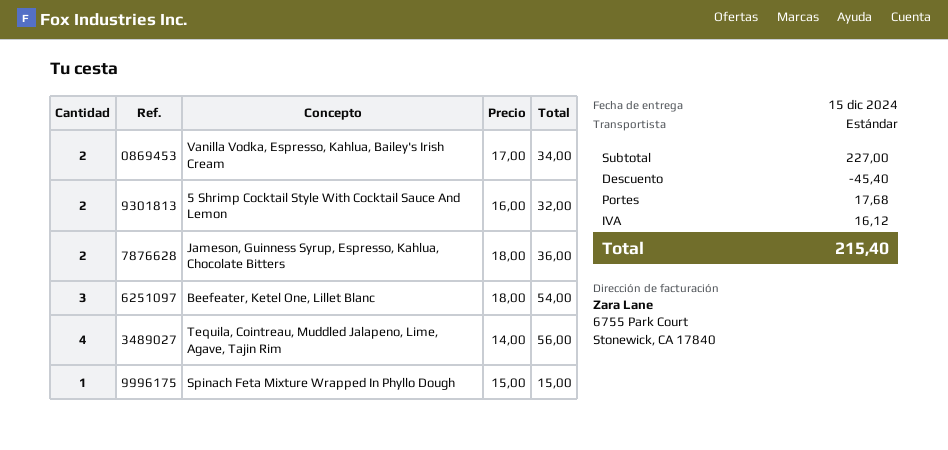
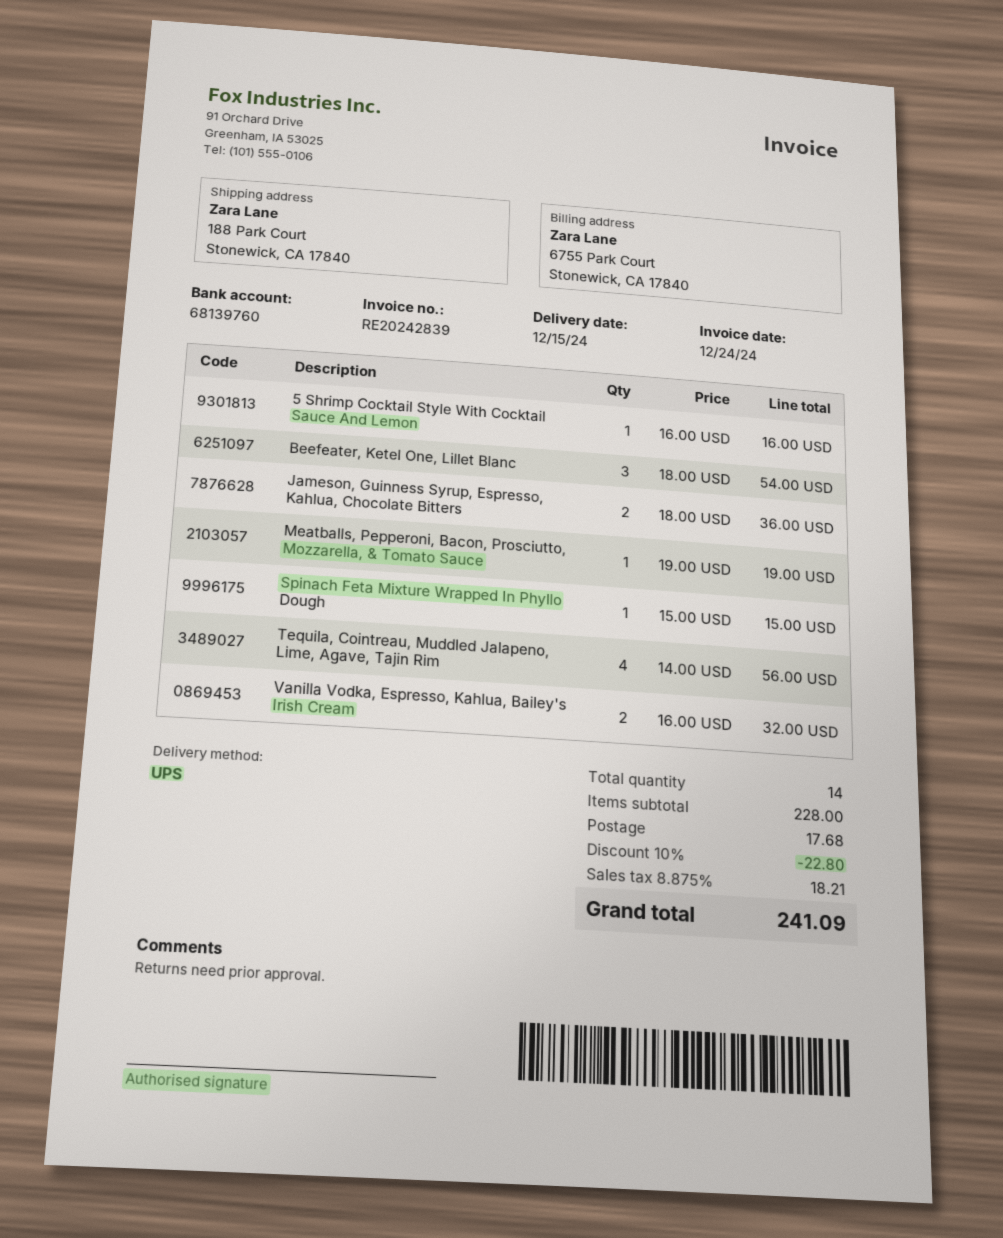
shipping method: standard -> UPS
Vanilla Vodka, Espresso, Kahlua, Bailey's Irish Cream: 2 x 17.00 = 34.00 -> 2 x 16.00 = 32.00
5 Shrimp Cocktail Style With Cocktail Sauce And Lemon: 2 x 16.00 = 32.00 -> 1 x 16.00 = 16.00
Meatballs, Pepperoni, Bacon, Prosciutto, Mozzarella, & Tomato Sauce: none -> 1 x 19.00 = 19.00
subtotal: 227.00 -> 228.00
discount: 45.40 -> 22.80
tax: 16.12 -> 18.21
total: 215.40 -> 241.09

